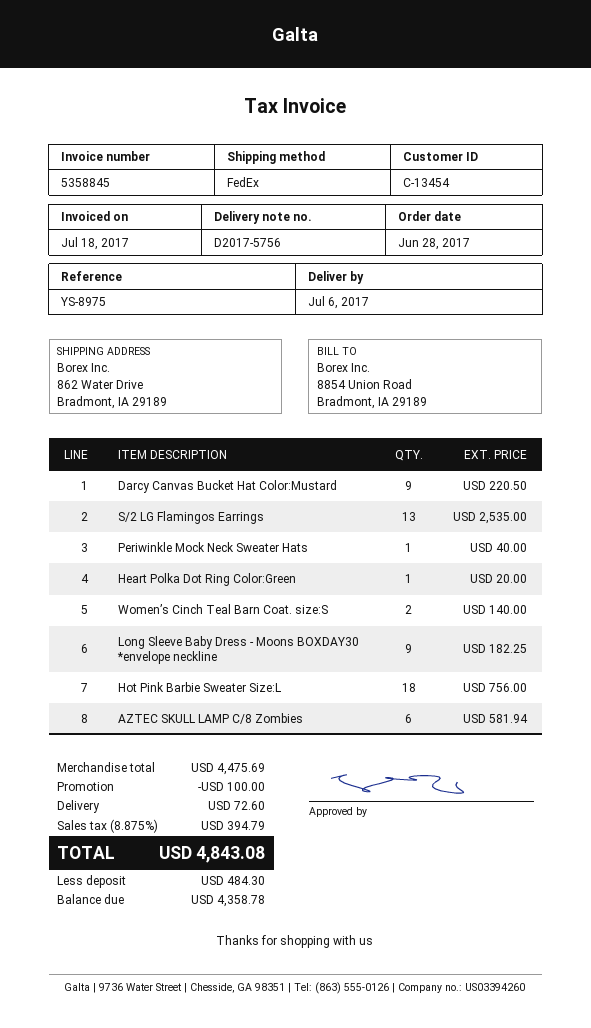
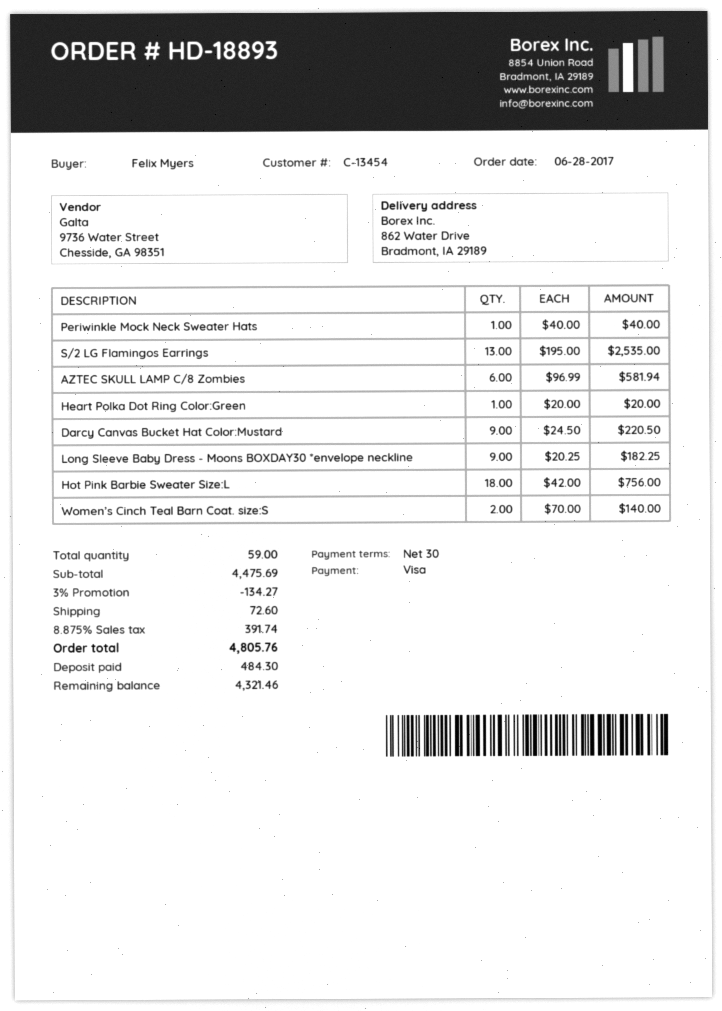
discount: 100.00 -> 134.27
tax: 8.875% = 394.79 -> 8.875% = 391.74
total: 4843.08 -> 4805.76
balance: 4358.78 -> 4321.46

